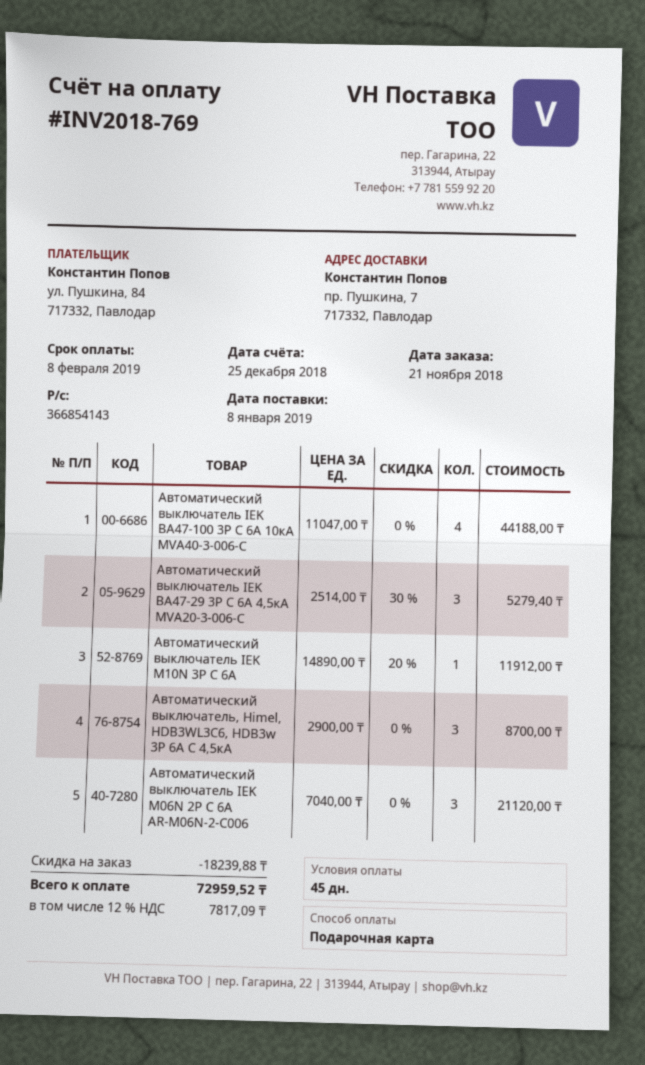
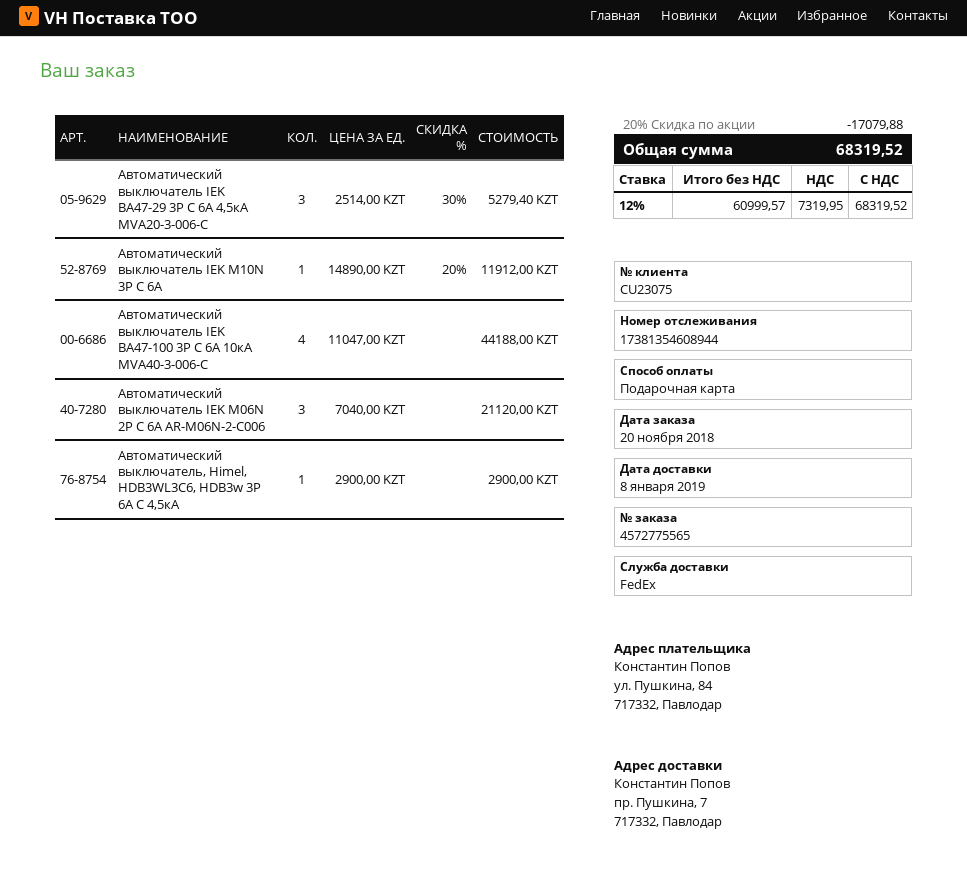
order date: 2018-11-21 -> 2018-11-20
Автоматический выключатель, Himel, HDB3WL3C6, HDB3w 3Р 6А С 4,5кА: 3 x 2900.00 = 8700.00 -> 1 x 2900.00 = 2900.00
discount: 18239.88 -> 17079.88
tax: 12% = 7817.09 -> 12% = 7319.95
total: 72959.52 -> 68319.52

